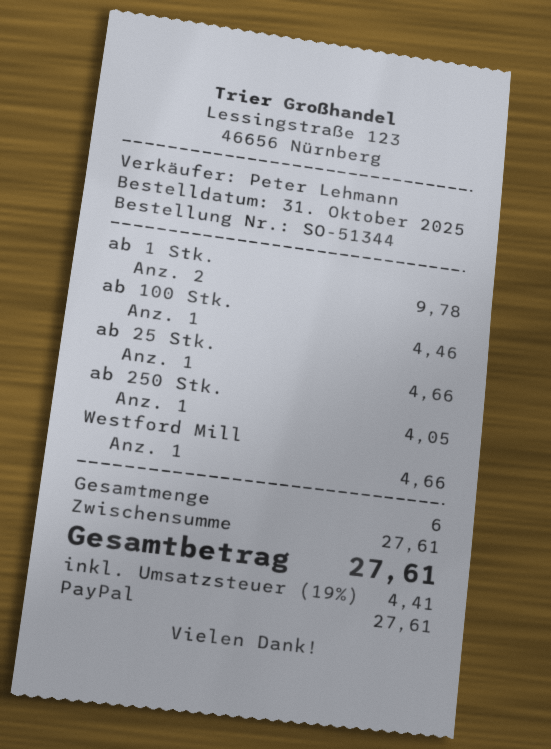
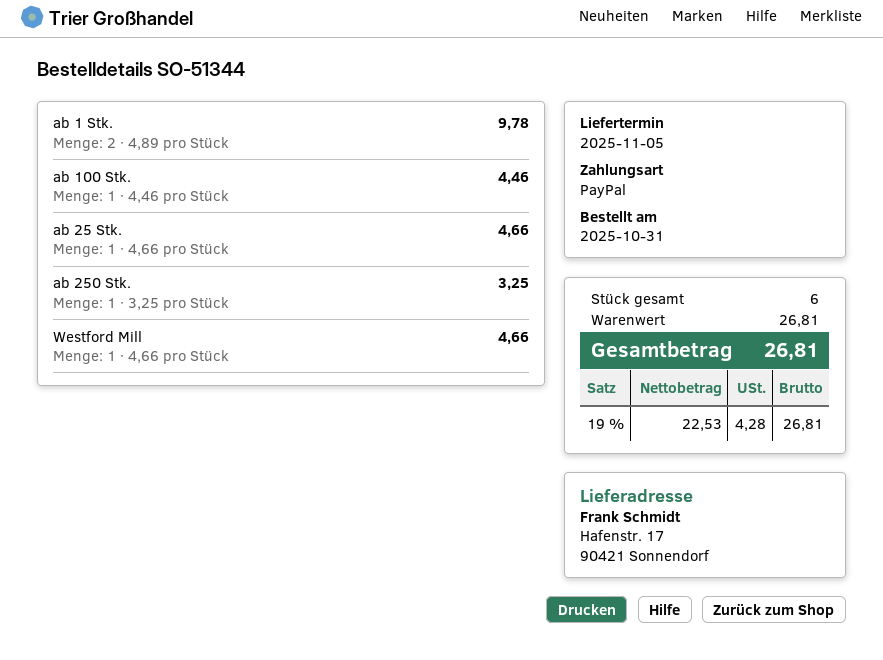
ab 250 Stk.: 1 for 4.05 -> 1 for 3.25
subtotal: 27.61 -> 26.81
tax: 19% = 4.41 -> 19% = 4.28
total: 27.61 -> 26.81

